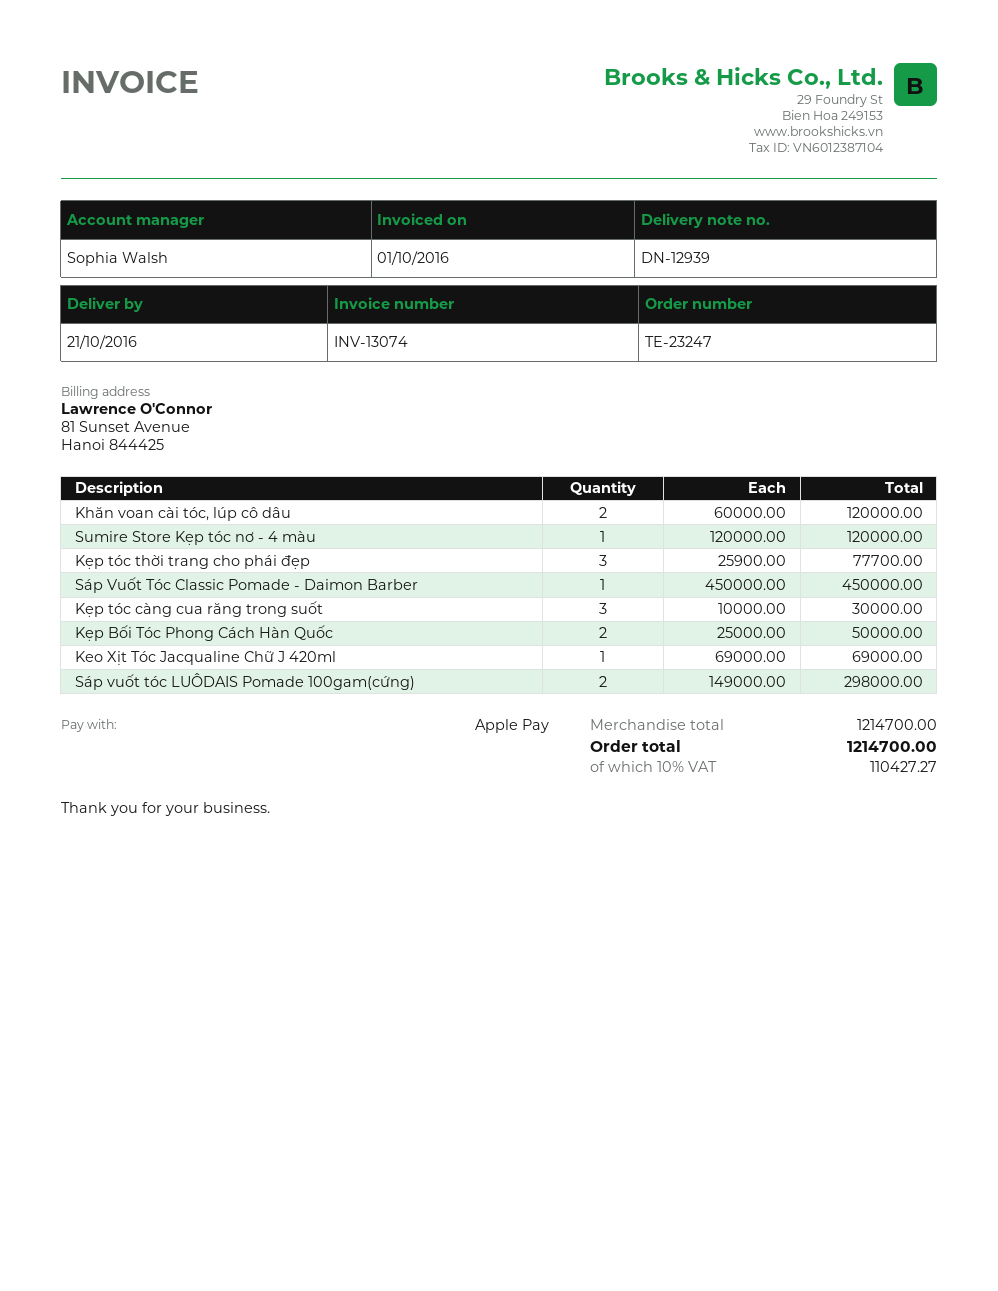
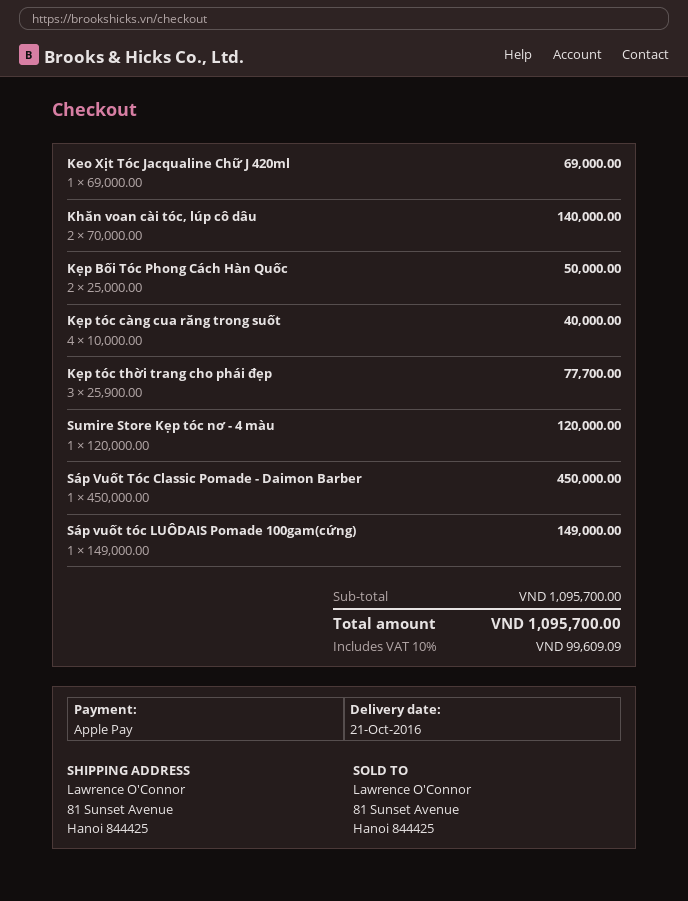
Khăn voan cài tóc, lúp cô dâu: 2 x 60000.00 = 120000.00 -> 2 x 70000.00 = 140000.00
Kẹp tóc càng cua răng trong suốt: 3 x 10000.00 = 30000.00 -> 4 x 10000.00 = 40000.00
Sáp vuốt tóc LUÔDAIS Pomade 100gam(cứng): 2 x 149000.00 = 298000.00 -> 1 x 149000.00 = 149000.00
subtotal: 1214700.00 -> 1095700.00
tax: 10% = 110427.27 -> 10% = 99609.09
total: 1214700.00 -> 1095700.00

